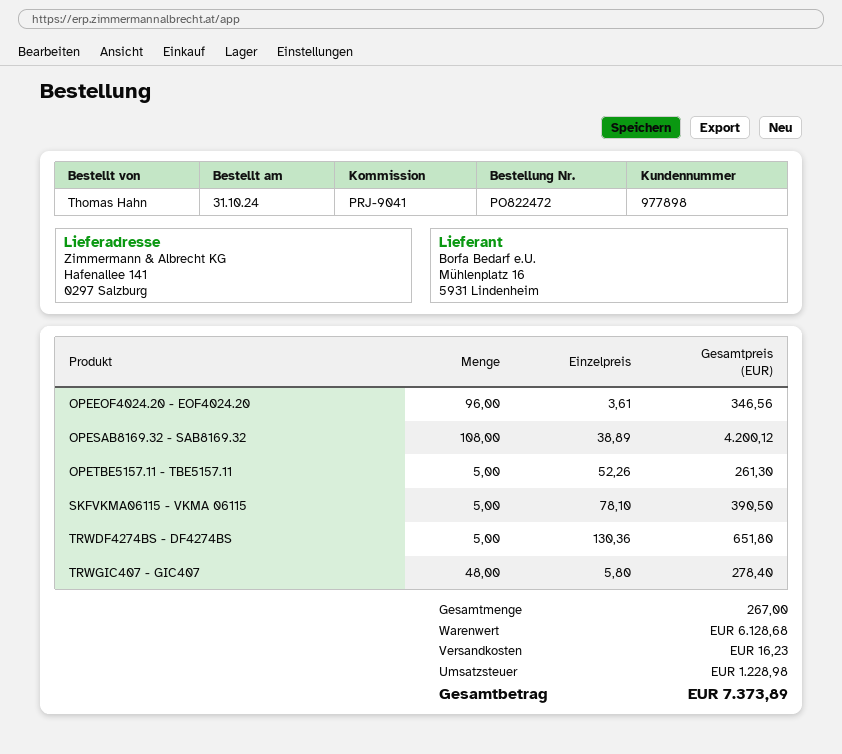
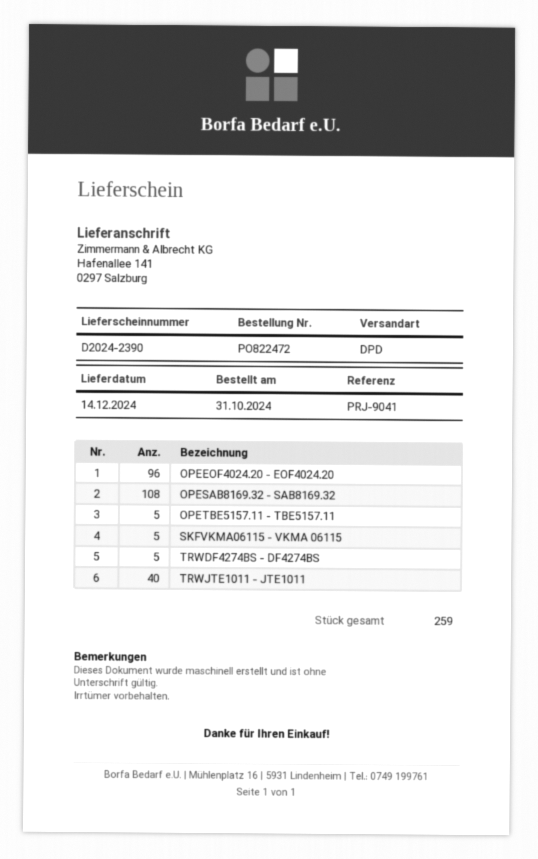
TRWGIC407 - GIC407: 48 -> none
TRWJTE1011 - JTE1011: none -> 40
total quantity: 267 -> 259

